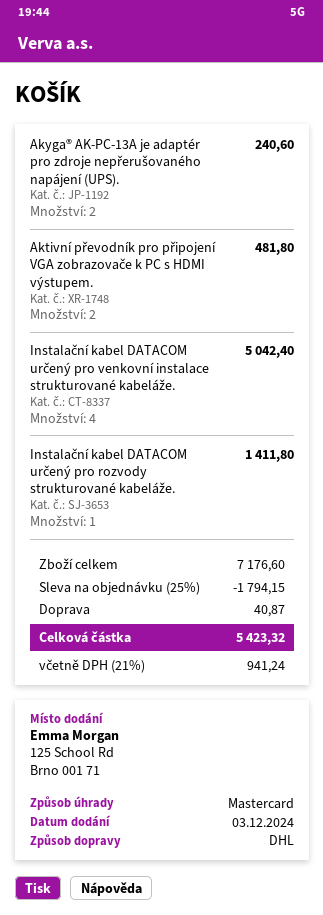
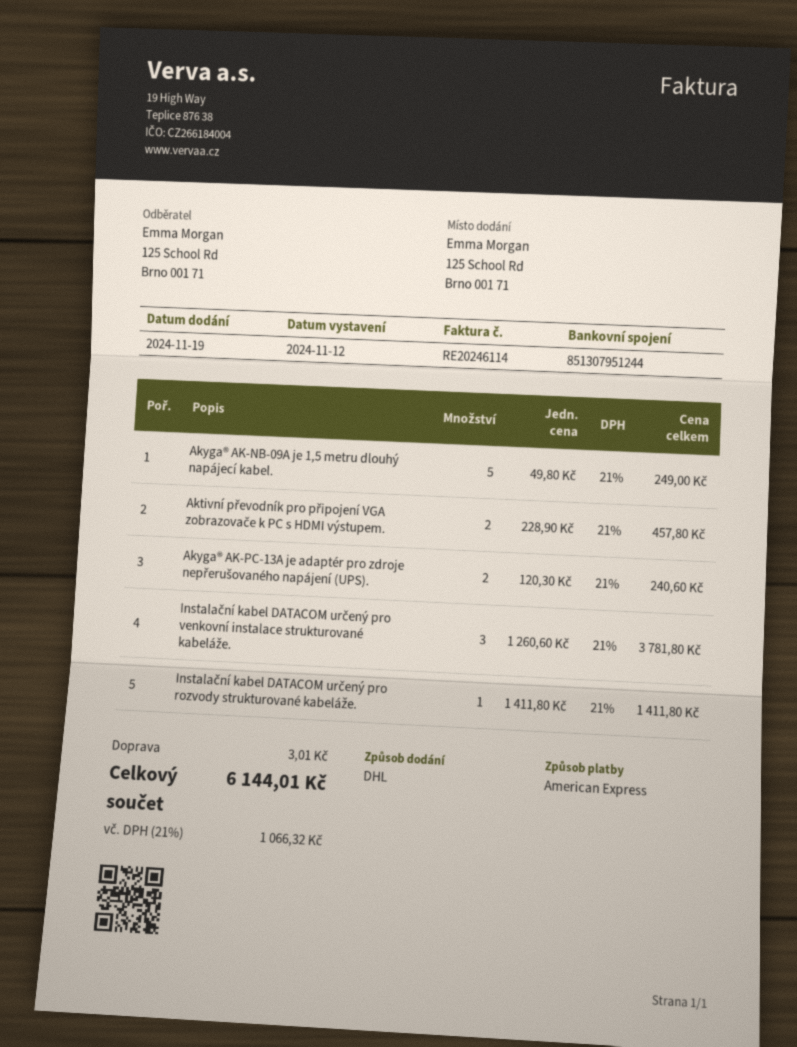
delivery date: 2024-12-03 -> 2024-11-19
payment method: Mastercard -> American Express
Aktivní převodník pro připojení VGA zobrazovače k PC s HDMI výstupem.: 2 for 481.80 -> 2 for 457.80
Instalační kabel DATACOM určený pro venkovní instalace strukturované kabeláže.: 4 for 5042.40 -> 3 for 3781.80
Akyga® AK-NB-09A je 1,5 metru dlouhý napájecí kabel.: none -> 5 for 249.00
discount: 25% = 1794.15 -> none
shipping: 40.87 -> 3.01
tax: 21% = 941.24 -> 21% = 1066.32
total: 5423.32 -> 6144.01

